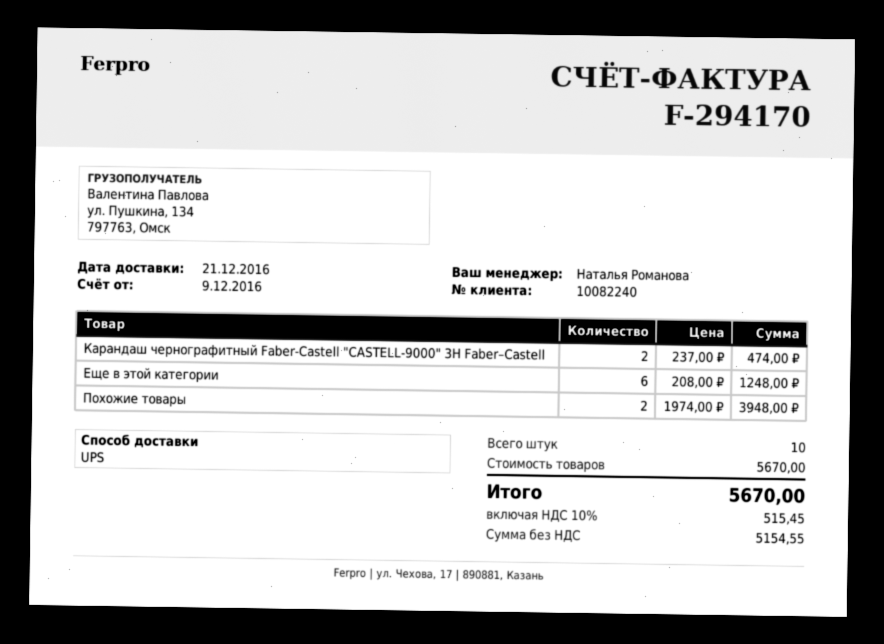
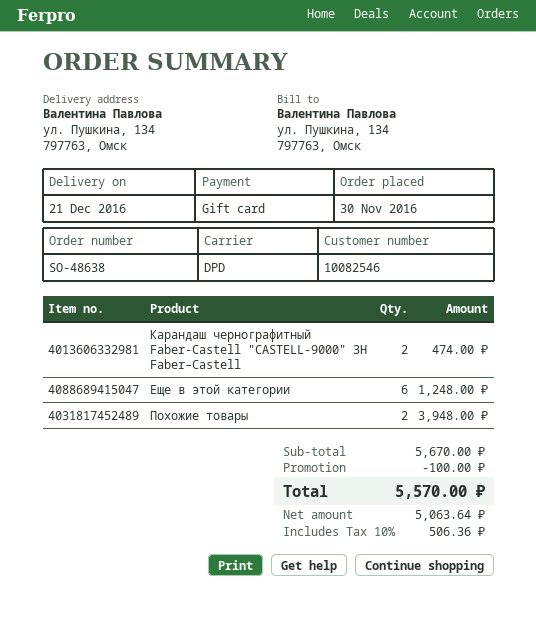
customer number: 10082240 -> 10082546
shipping method: UPS -> DPD
discount: none -> 100.00
net: 5154.55 -> 5063.64
tax: 10% = 515.45 -> 10% = 506.36
total: 5670.00 -> 5570.00

